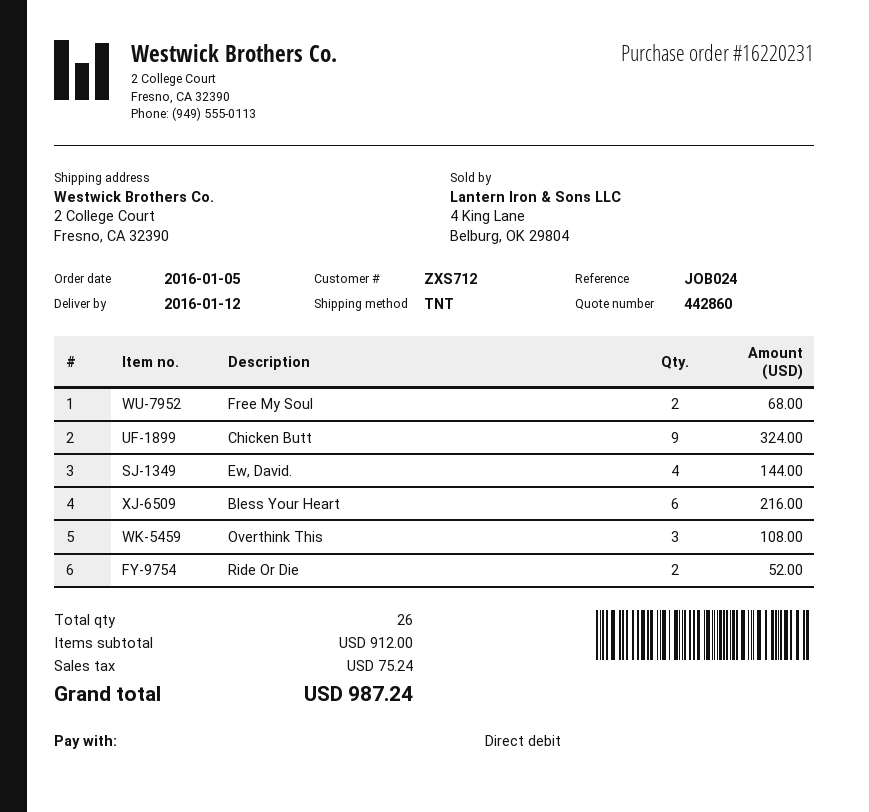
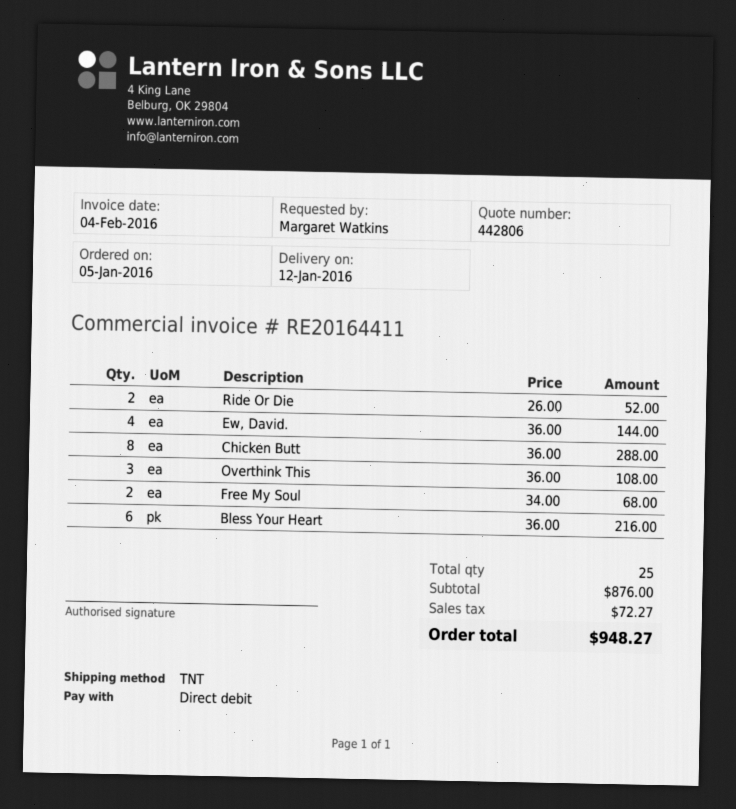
quote number: 442860 -> 442806
Chicken Butt: 9 for 324.00 -> 8 for 288.00
total quantity: 26 -> 25
subtotal: 912.00 -> 876.00
tax: 75.24 -> 72.27
total: 987.24 -> 948.27

